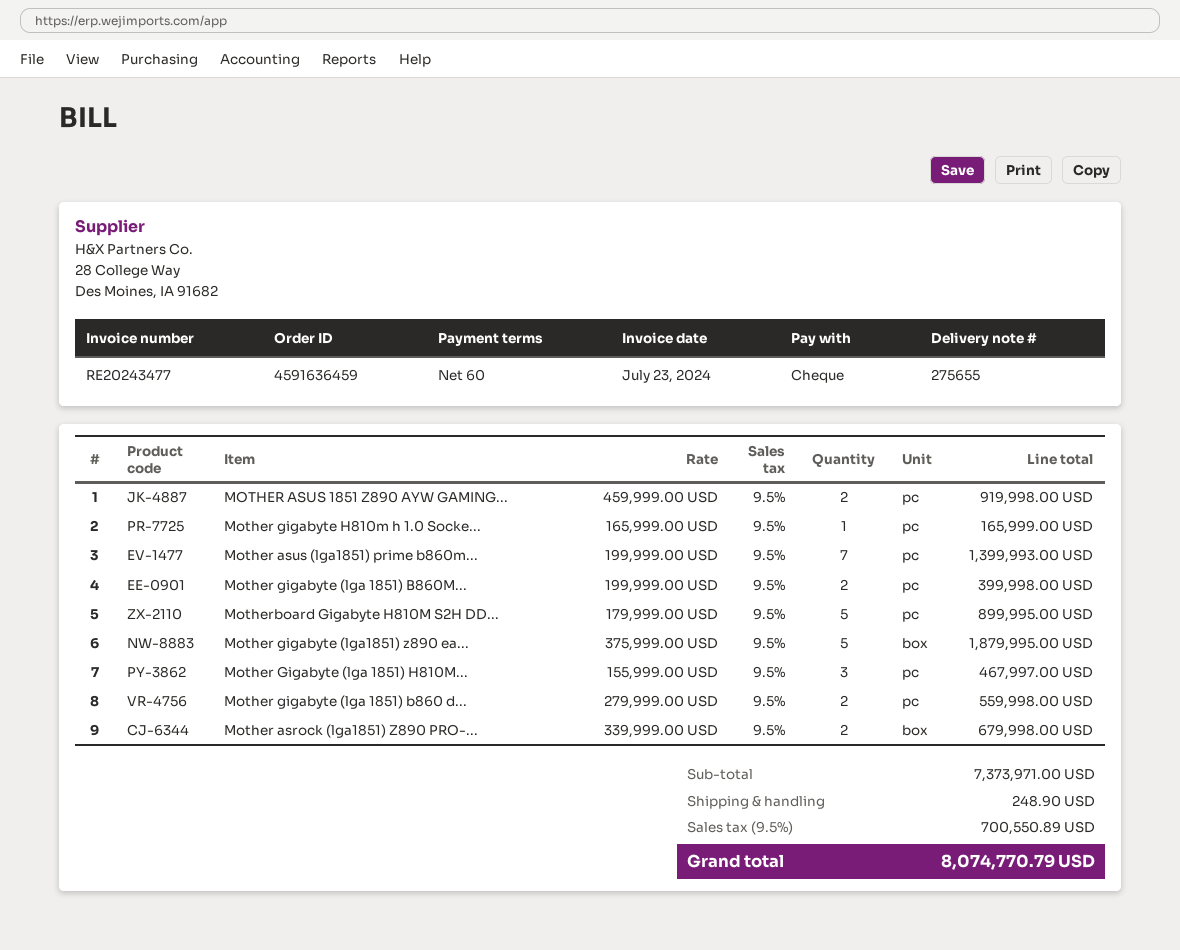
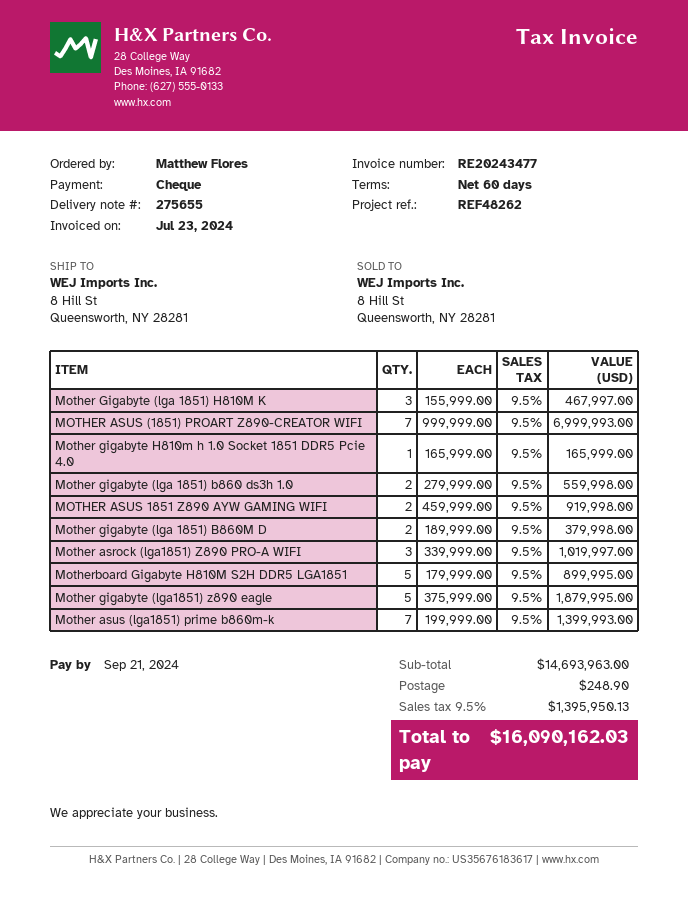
Mother gigabyte (lga 1851) B860M...: 2 x 199999.00 = 399998.00 -> 2 x 189999.00 = 379998.00
Mother asrock (lga1851) Z890 PRO-...: 2 x 339999.00 = 679998.00 -> 3 x 339999.00 = 1019997.00
MOTHER ASUS (1851) PROART Z890-CREATOR WIFI: none -> 7 x 999999.00 = 6999993.00
subtotal: 7373971.00 -> 14693963.00
tax: 9.5% = 700550.89 -> 9.5% = 1395950.13
total: 8074770.79 -> 16090162.03

